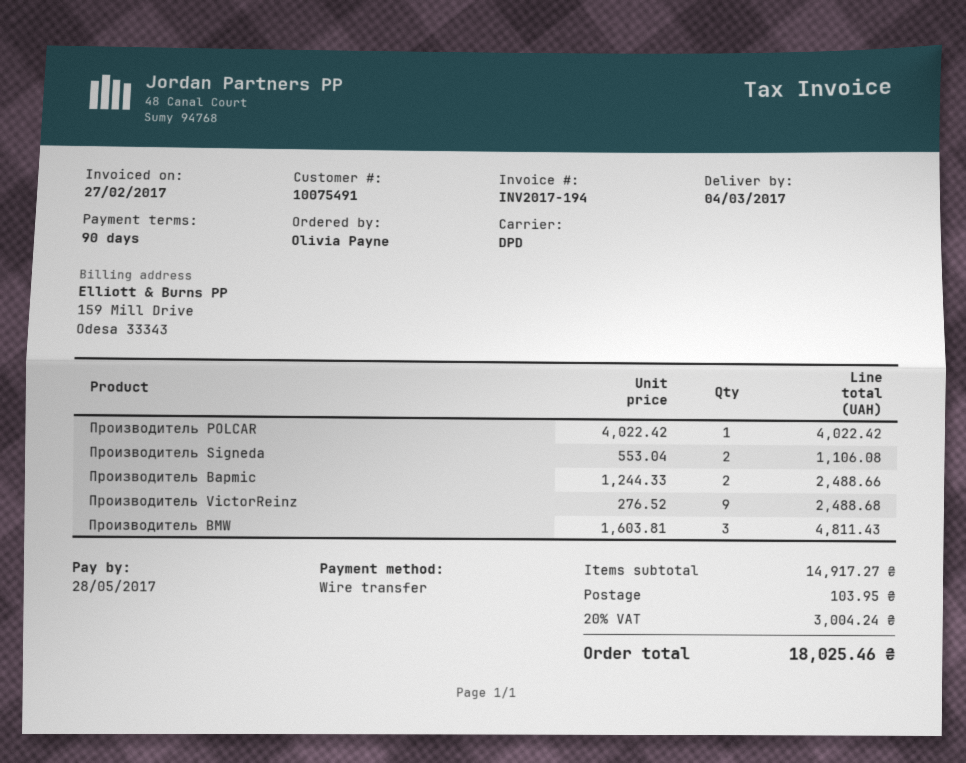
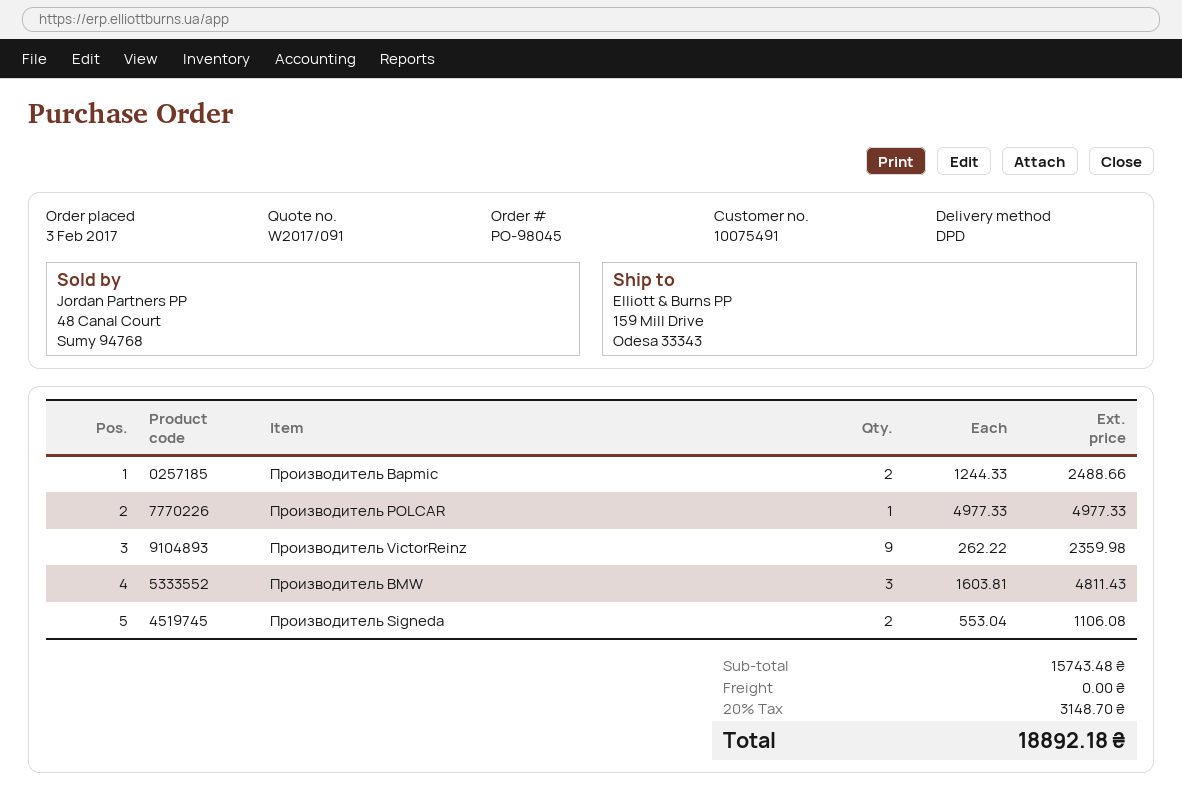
Производитель POLCAR: 1 x 4022.42 = 4022.42 -> 1 x 4977.33 = 4977.33
Производитель VictorReinz: 9 x 276.52 = 2488.68 -> 9 x 262.22 = 2359.98
subtotal: 14917.27 -> 15743.48
shipping: 103.95 -> 0.00
tax: 20% = 3004.24 -> 20% = 3148.70
total: 18025.46 -> 18892.18

